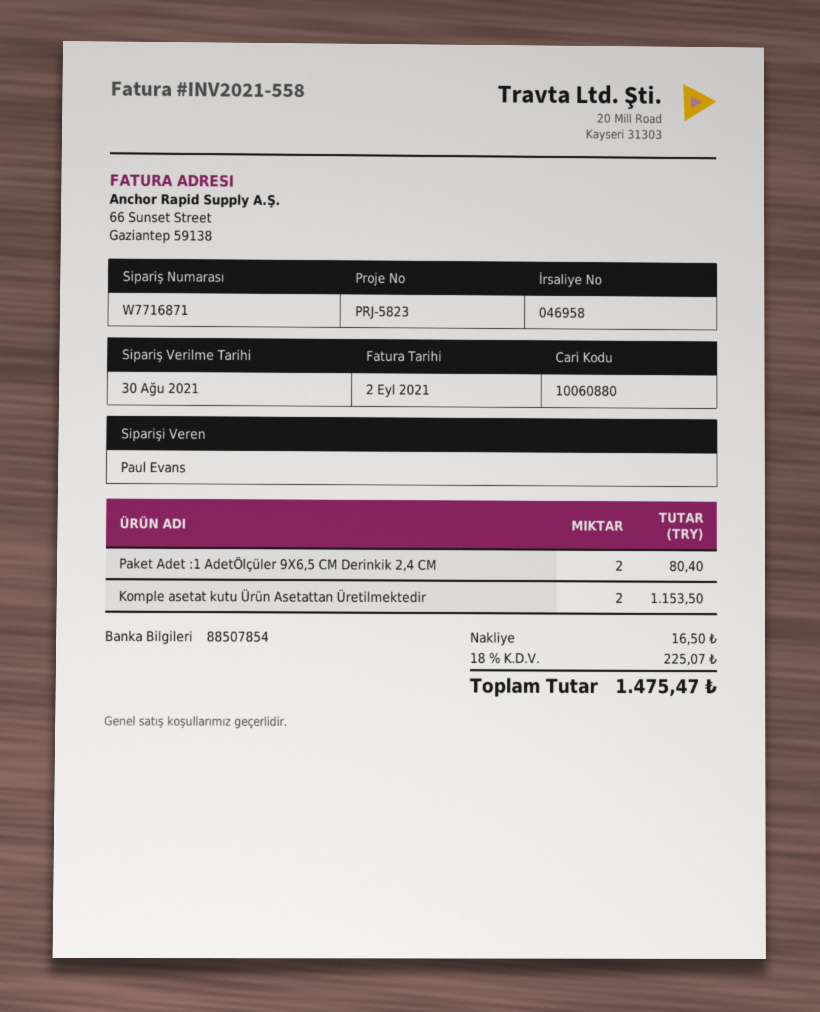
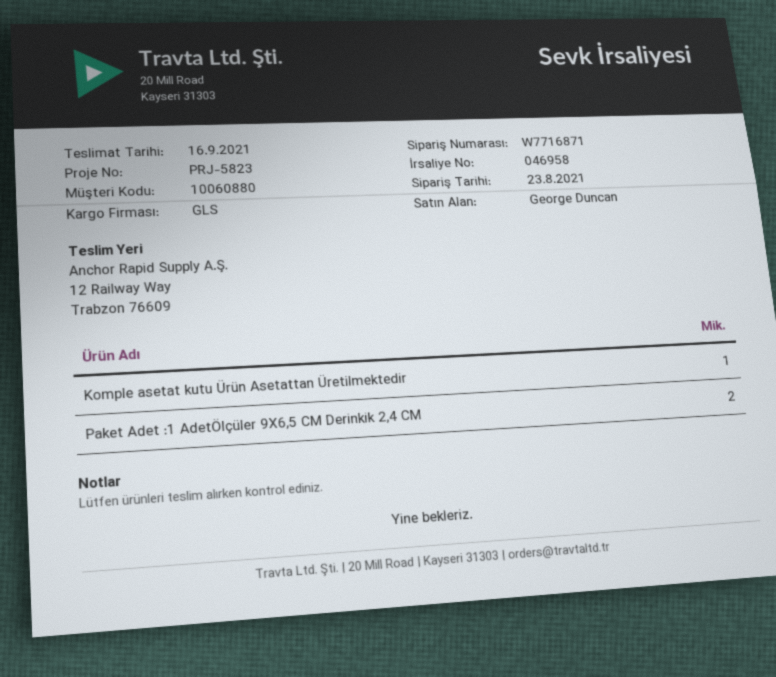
order date: 2021-08-30 -> 2021-08-23
ordered by: Paul Evans -> George Duncan
Komple asetat kutu Ürün Asetattan Üretilmektedir: 2 -> 1

